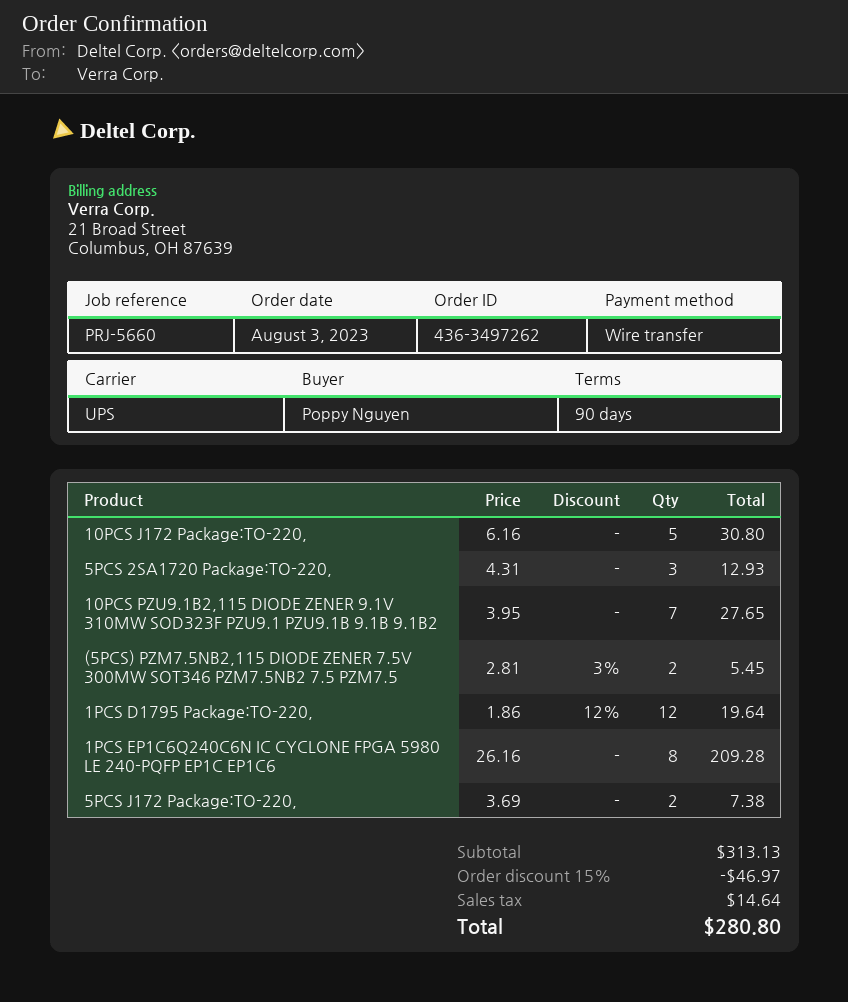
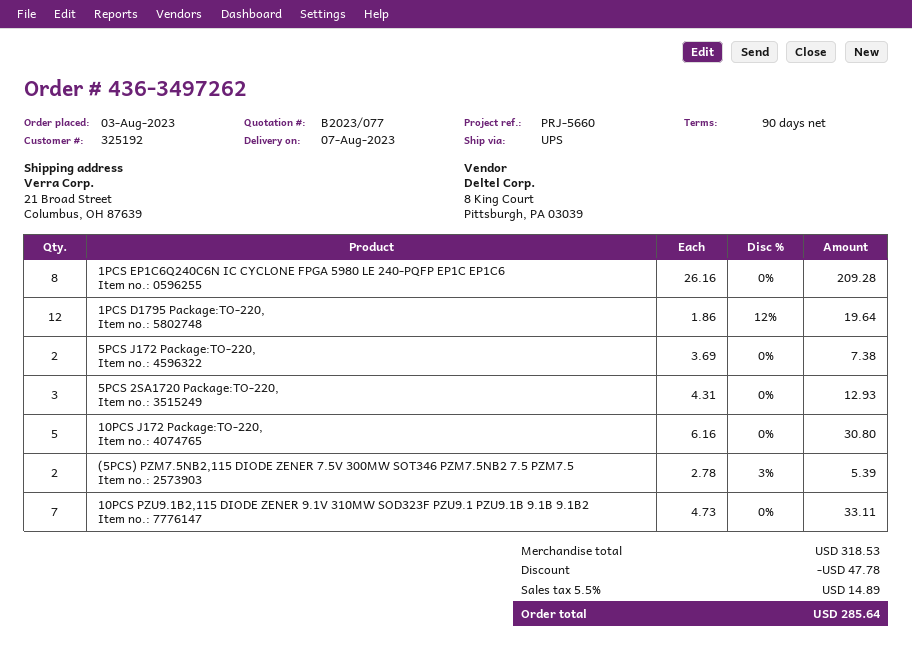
10PCS PZU9.1B2,115 DIODE ZENER 9.1V 310MW SOD323F PZU9.1 PZU9.1B 9.1B 9.1B2: 7 x 3.95 = 27.65 -> 7 x 4.73 = 33.11
(5PCS) PZM7.5NB2,115 DIODE ZENER 7.5V 300MW SOT346 PZM7.5NB2 7.5 PZM7.5: 2 x 2.81 - 3% = 5.45 -> 2 x 2.78 - 3% = 5.39
subtotal: 313.13 -> 318.53
discount: 46.97 -> 47.78
tax: 14.64 -> 14.89
total: 280.80 -> 285.64

